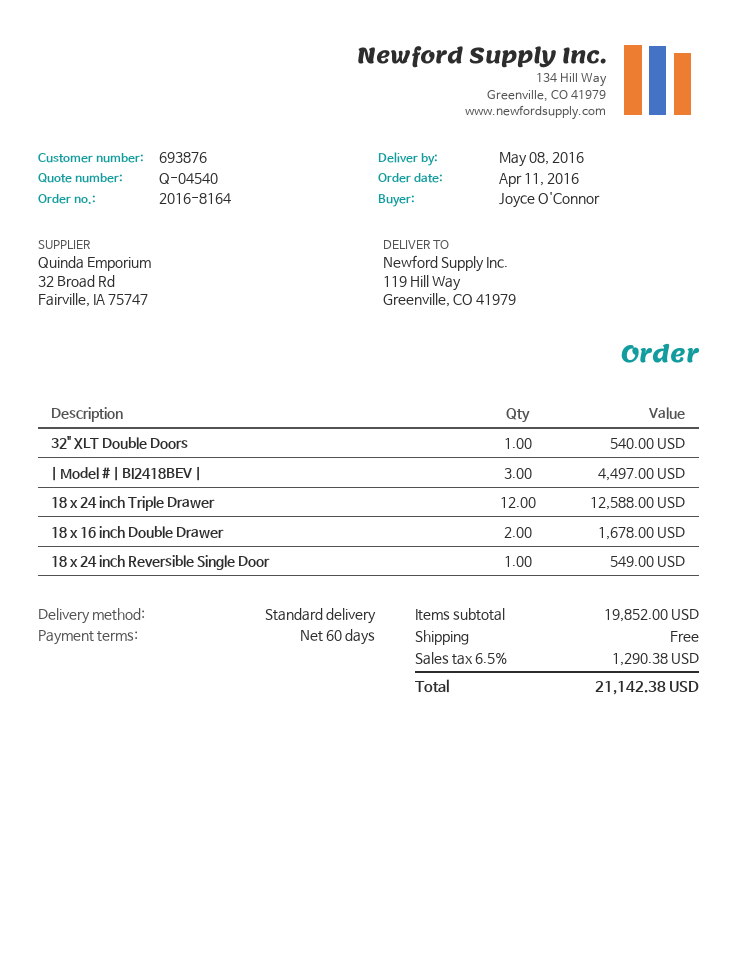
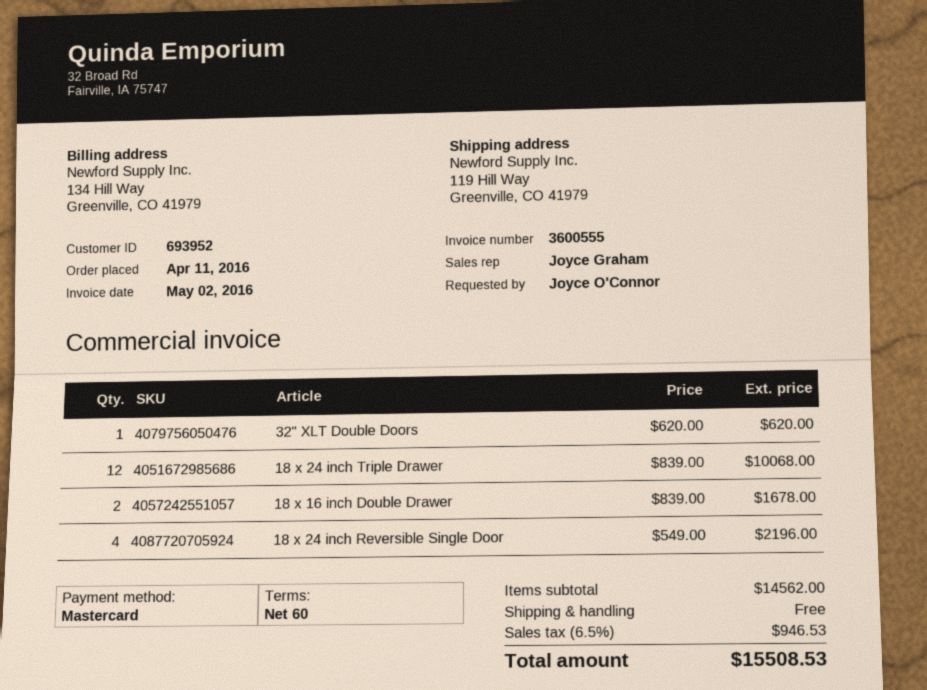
customer number: 693876 -> 693952
32" XLT Double Doors: 1 for 540.00 -> 1 for 620.00
| Model # | BI2418BEV |: 3 for 4497.00 -> none
18 x 24 inch Triple Drawer: 12 for 12588.00 -> 12 for 10068.00
18 x 24 inch Reversible Single Door: 1 for 549.00 -> 4 for 2196.00
subtotal: 19852.00 -> 14562.00
tax: 6.5% = 1290.38 -> 6.5% = 946.53
total: 21142.38 -> 15508.53

